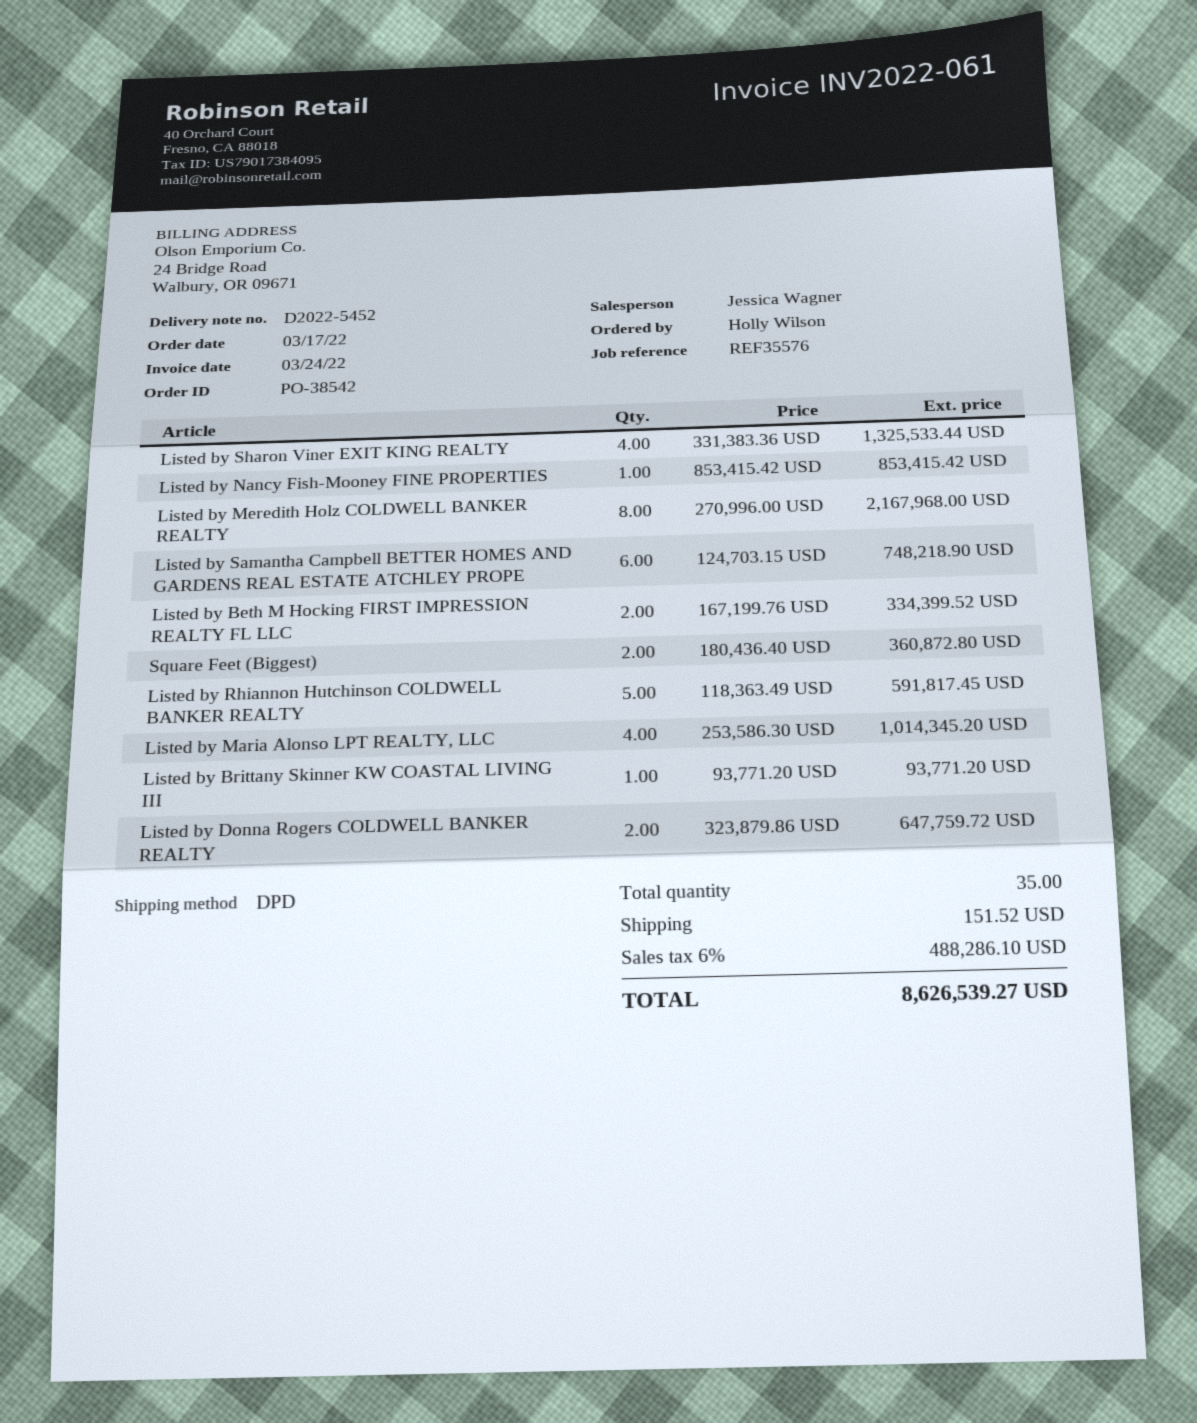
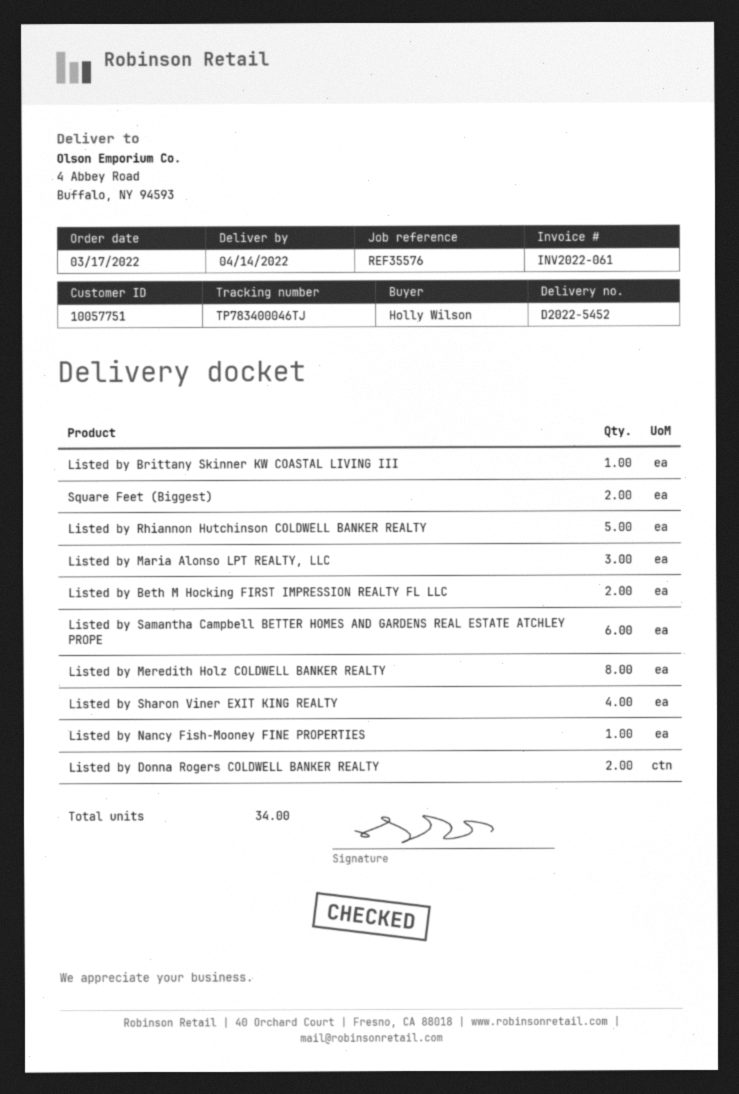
Listed by Maria Alonso LPT REALTY, LLC: 4 -> 3
total quantity: 35 -> 34

